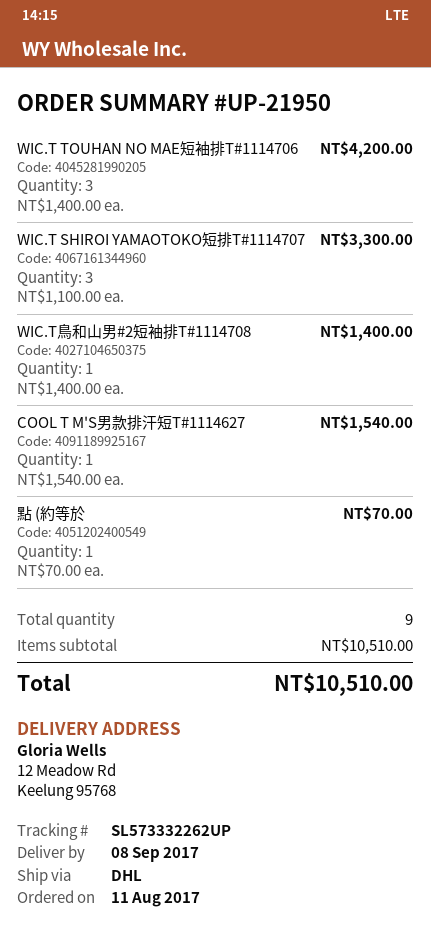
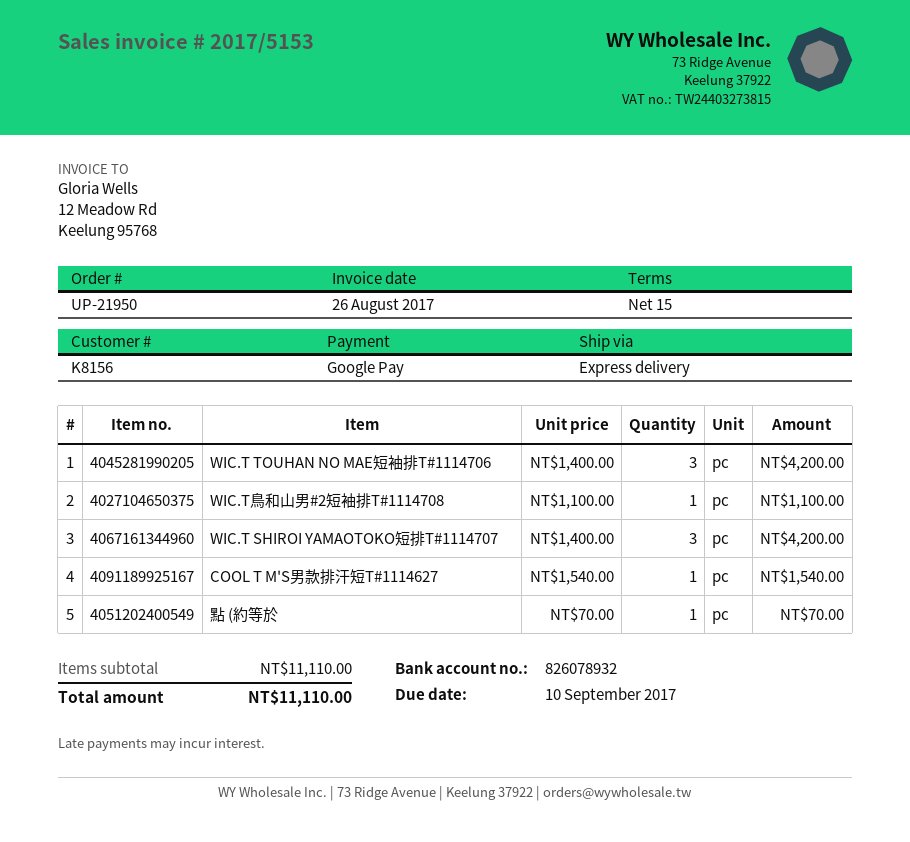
shipping method: DHL -> express
WIC.T SHIROI YAMAOTOKO短排T#1114707: 3 x 1100.00 = 3300.00 -> 3 x 1400.00 = 4200.00
WIC.T鳥和山男#2短袖排T#1114708: 1 x 1400.00 = 1400.00 -> 1 x 1100.00 = 1100.00
subtotal: 10510.00 -> 11110.00
total: 10510.00 -> 11110.00

